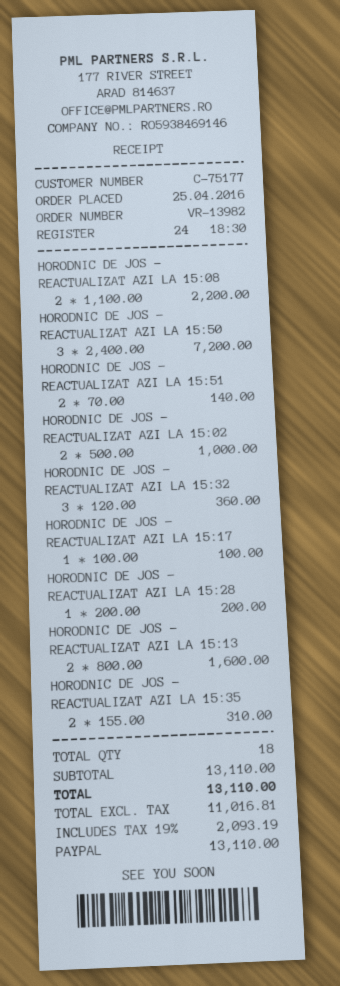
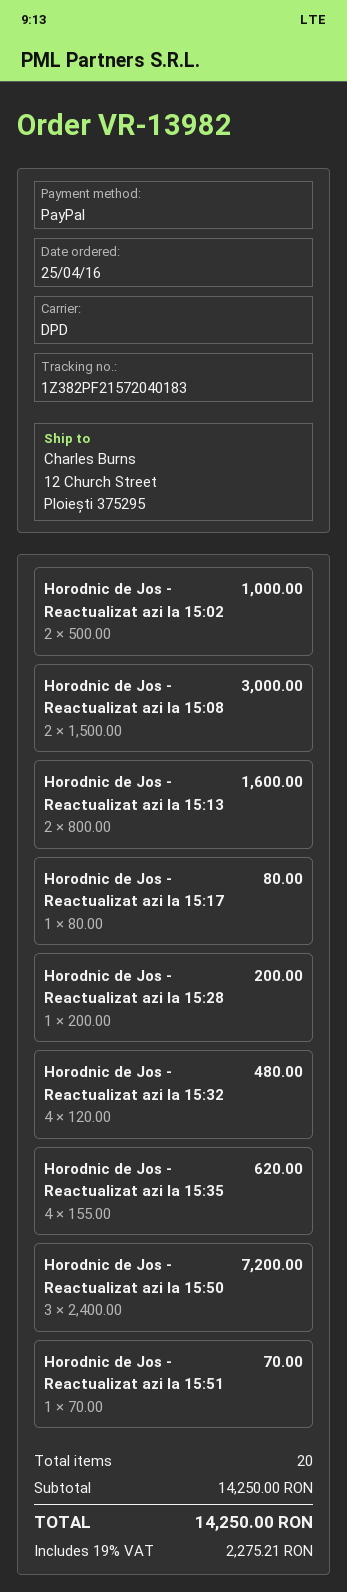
HORODNIC DE JOS - REACTUALIZAT AZI LA 15:08: 2 x 1100.00 = 2200.00 -> 2 x 1500.00 = 3000.00
HORODNIC DE JOS - REACTUALIZAT AZI LA 15:51: 2 x 70.00 = 140.00 -> 1 x 70.00 = 70.00
HORODNIC DE JOS - REACTUALIZAT AZI LA 15:32: 3 x 120.00 = 360.00 -> 4 x 120.00 = 480.00
HORODNIC DE JOS - REACTUALIZAT AZI LA 15:17: 1 x 100.00 = 100.00 -> 1 x 80.00 = 80.00
HORODNIC DE JOS - REACTUALIZAT AZI LA 15:35: 2 x 155.00 = 310.00 -> 4 x 155.00 = 620.00
total quantity: 18 -> 20
subtotal: 13110.00 -> 14250.00
tax: 19% = 2093.19 -> 19% = 2275.21
total: 13110.00 -> 14250.00

